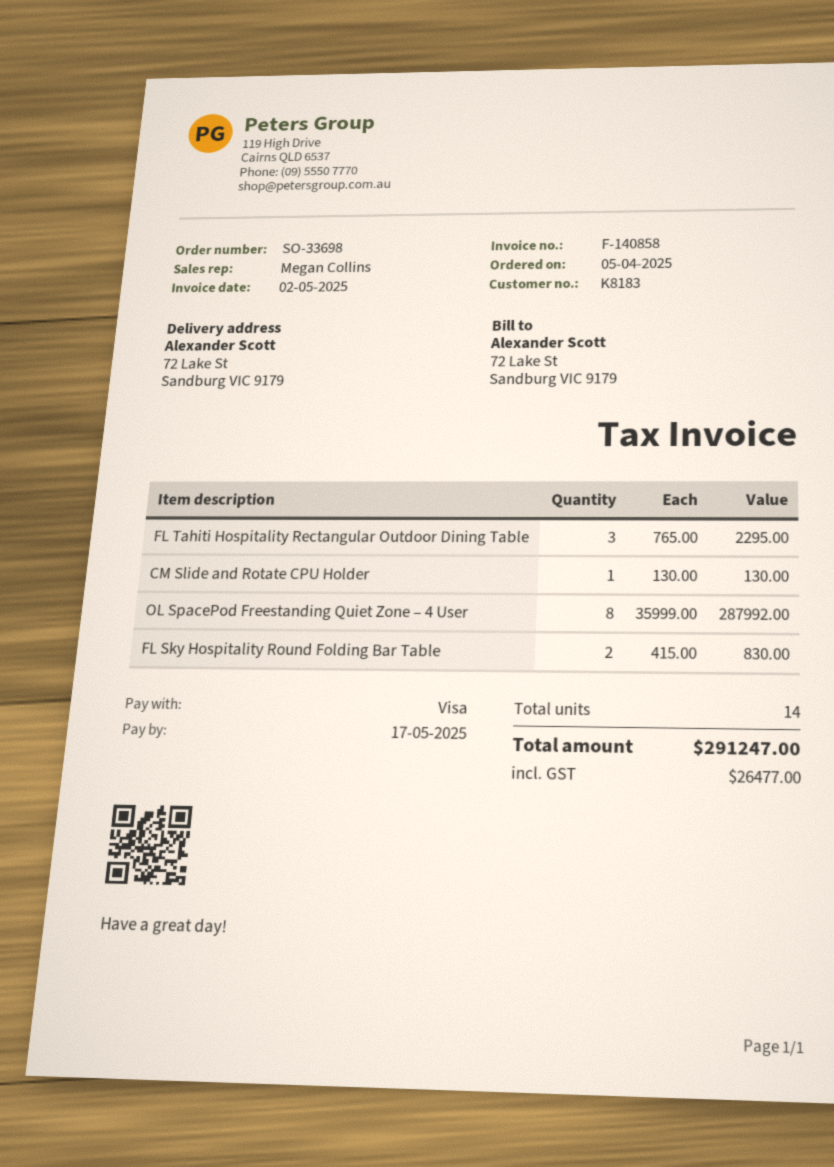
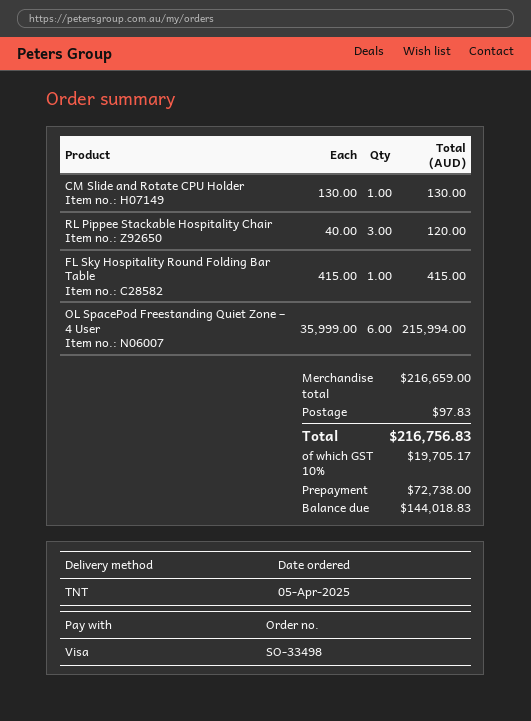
order number: SO-33698 -> SO-33498
FL Tahiti Hospitality Rectangular Outdoor Dining Table: 3 x 765.00 = 2295.00 -> none
OL SpacePod Freestanding Quiet Zone – 4 User: 8 x 35999.00 = 287992.00 -> 6 x 35999.00 = 215994.00
FL Sky Hospitality Round Folding Bar Table: 2 x 415.00 = 830.00 -> 1 x 415.00 = 415.00
RL Pippee Stackable Hospitality Chair: none -> 3 x 40.00 = 120.00
shipping: none -> 97.83
tax: 26477.00 -> 19705.17
total: 291247.00 -> 216756.83

